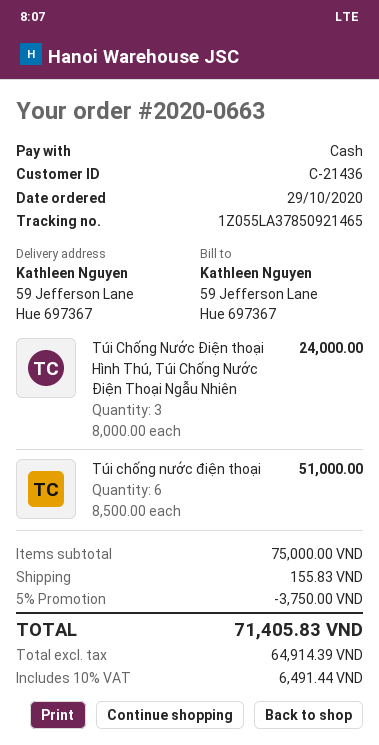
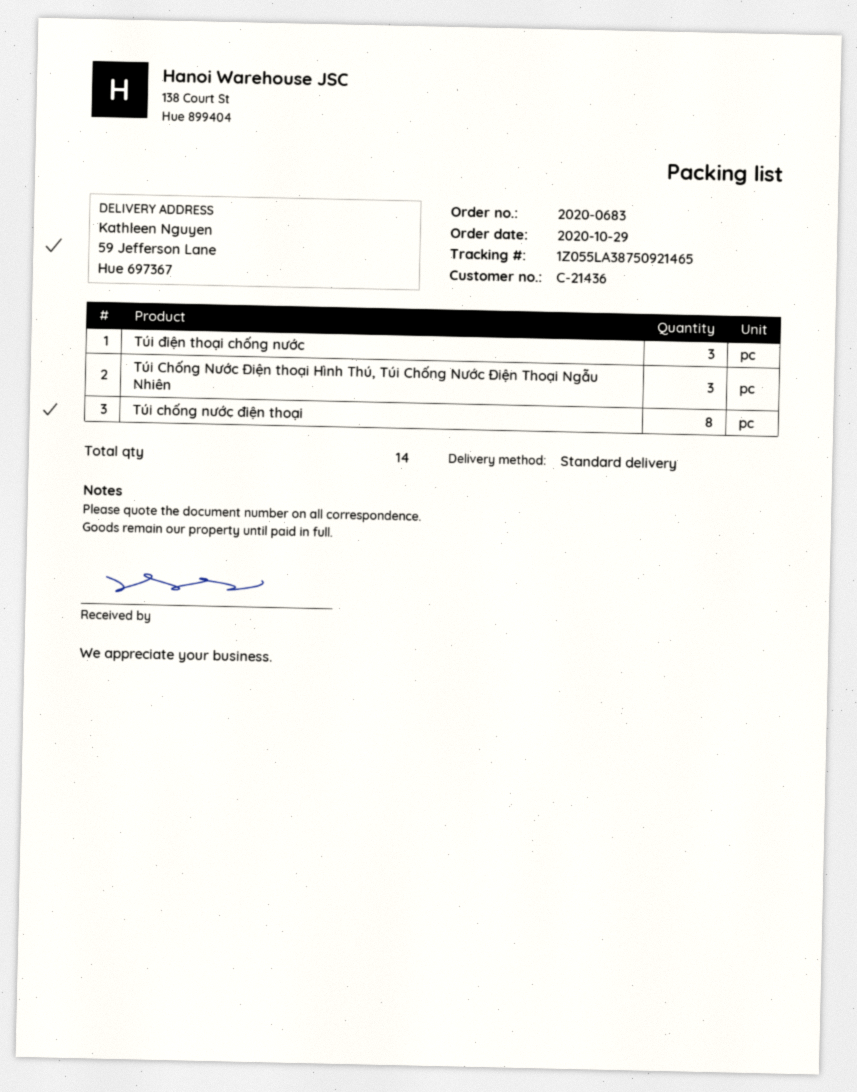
order number: 2020-0663 -> 2020-0683
tracking number: 1Z055LA37850921465 -> 1Z055LA38750921465
Túi chống nước điện thoại: 6 -> 8
Túi điện thoại chống nước: none -> 3

